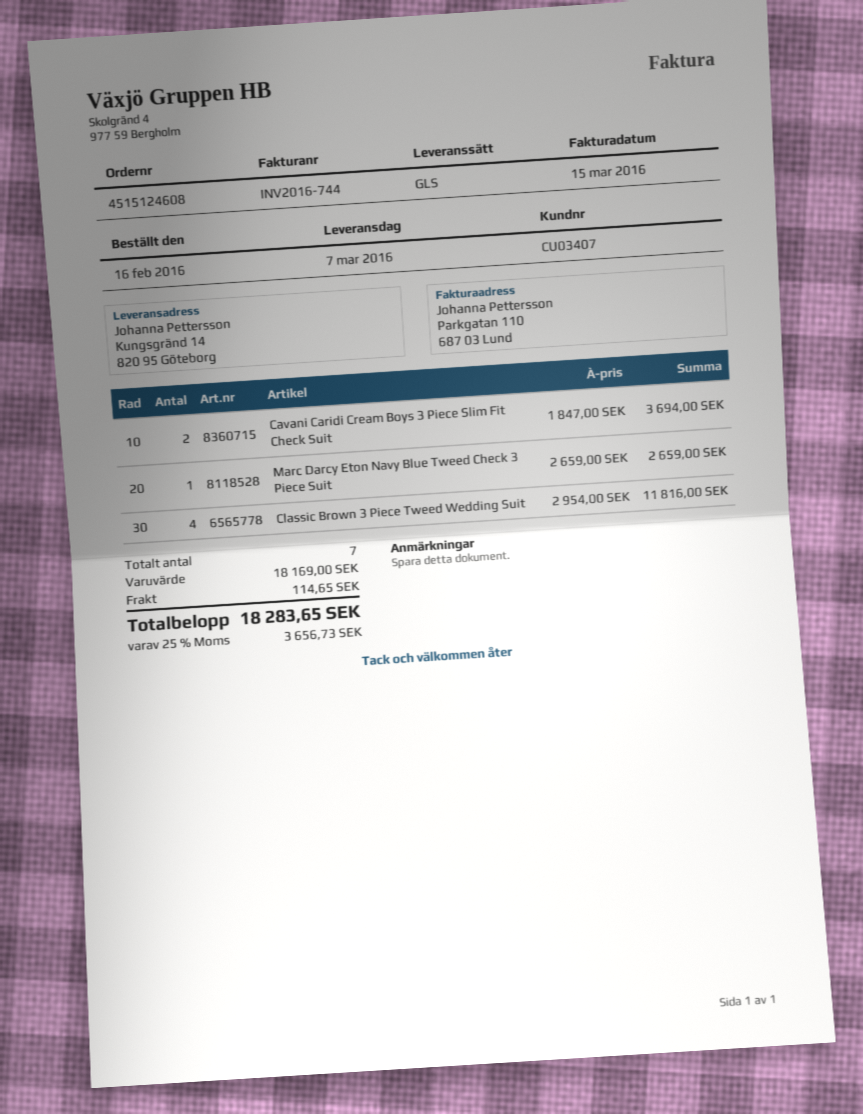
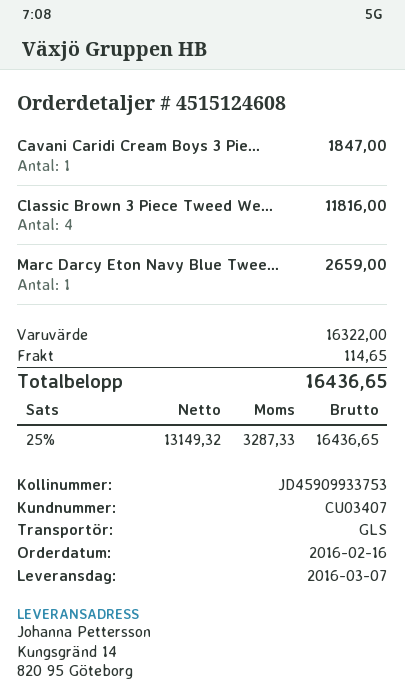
Cavani Caridi Cream Boys 3 Piece Slim Fit Check Suit: 2 for 3694.00 -> 1 for 1847.00
subtotal: 18169.00 -> 16322.00
tax: 25% = 3656.73 -> 25% = 3287.33
total: 18283.65 -> 16436.65

